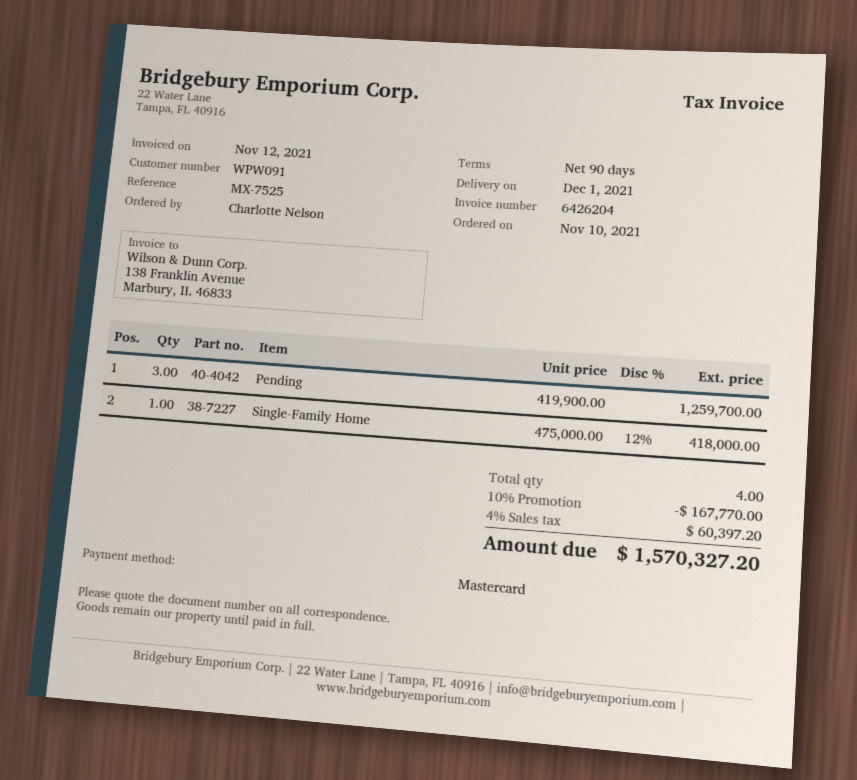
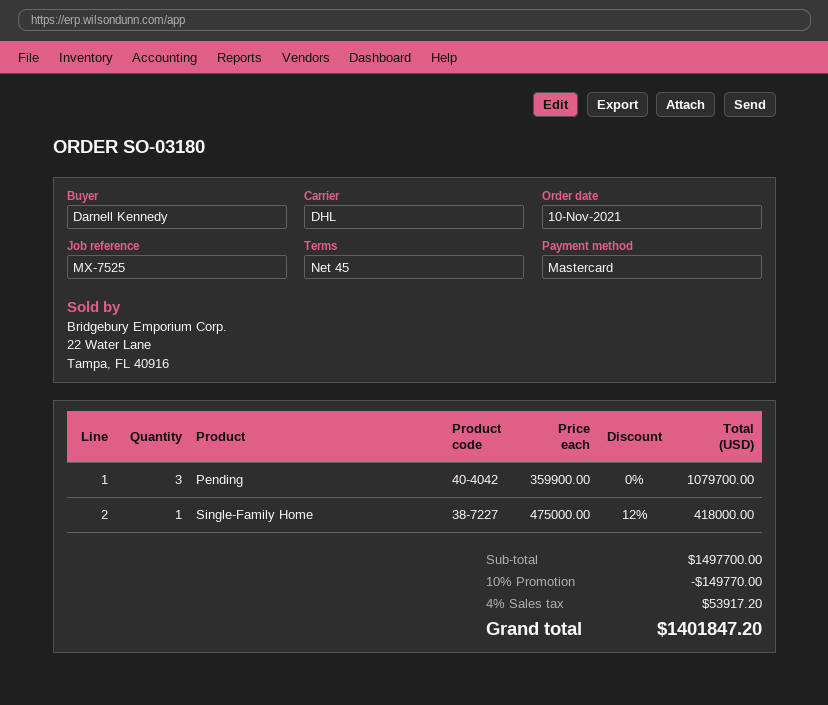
payment terms: 90 days -> 45 days
ordered by: Charlotte Nelson -> Darnell Kennedy
Pending: 3 x 419900.00 = 1259700.00 -> 3 x 359900.00 = 1079700.00
discount: 10% = 167770.00 -> 10% = 149770.00
tax: 4% = 60397.20 -> 4% = 53917.20
total: 1570327.20 -> 1401847.20

